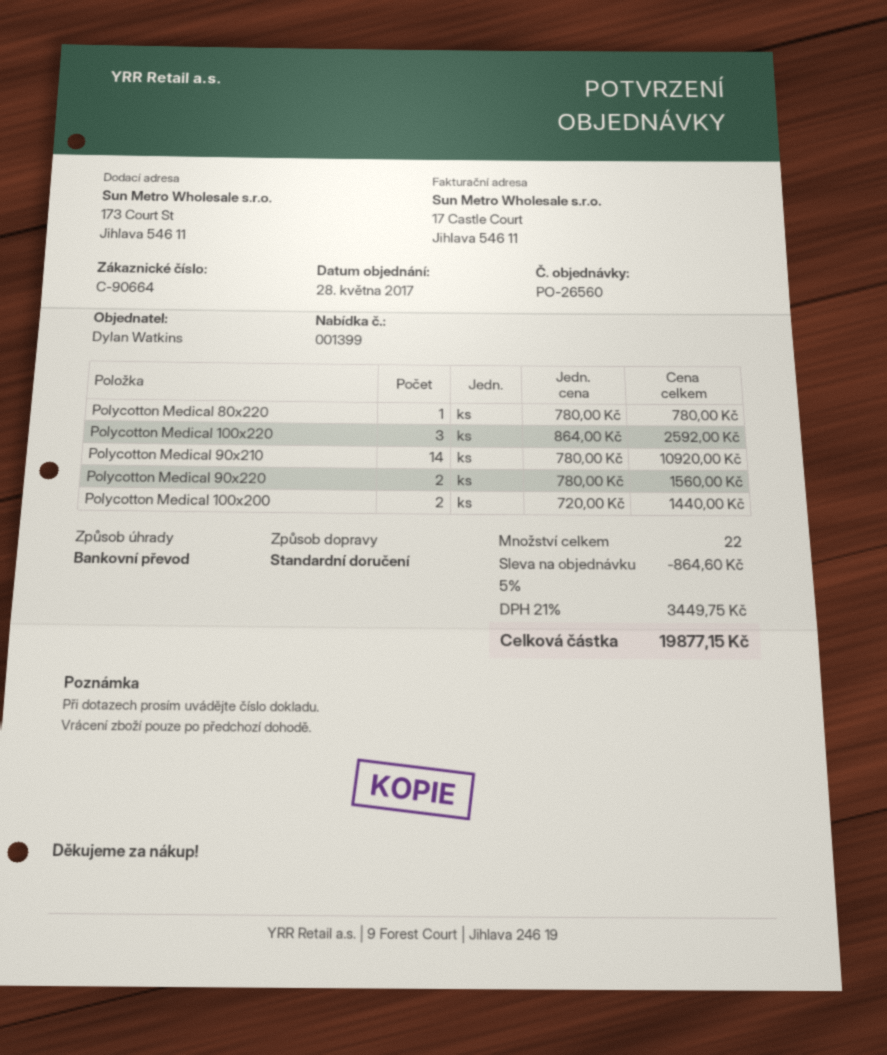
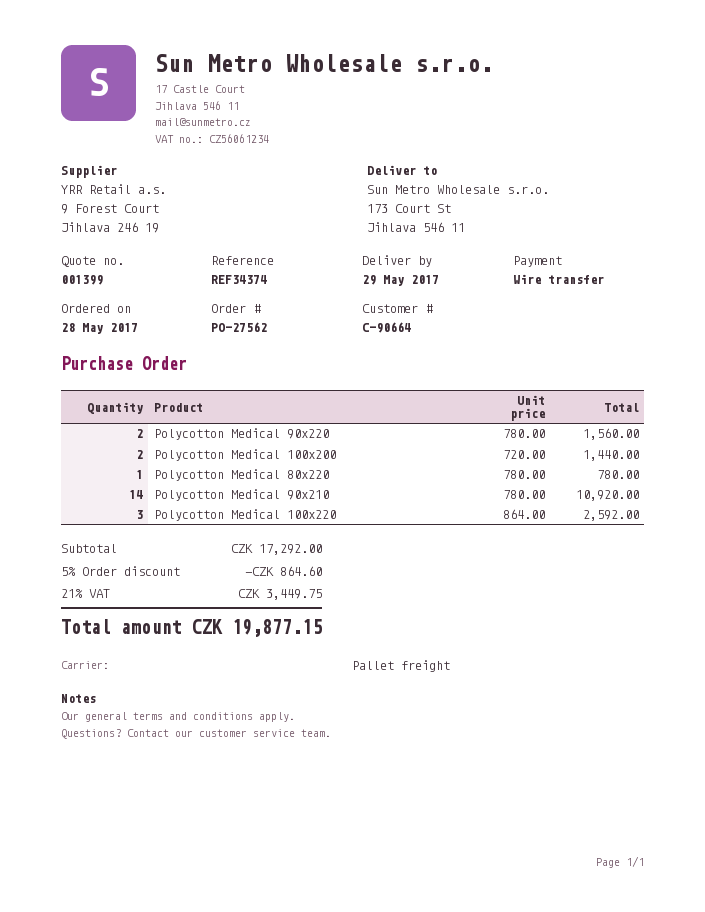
order number: PO-26560 -> PO-27562
shipping method: standard -> pallet freight

